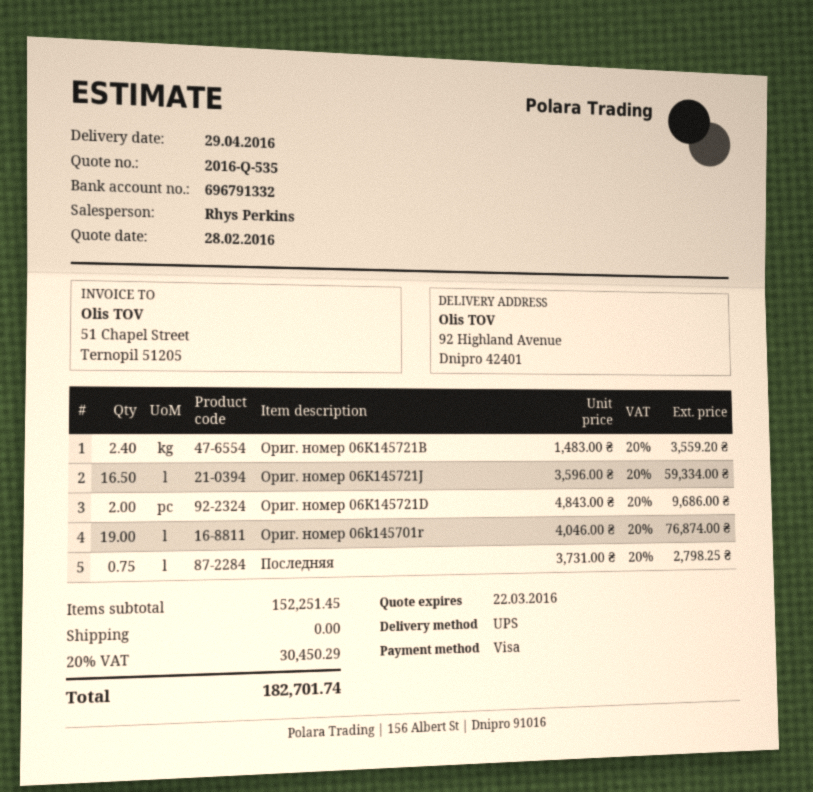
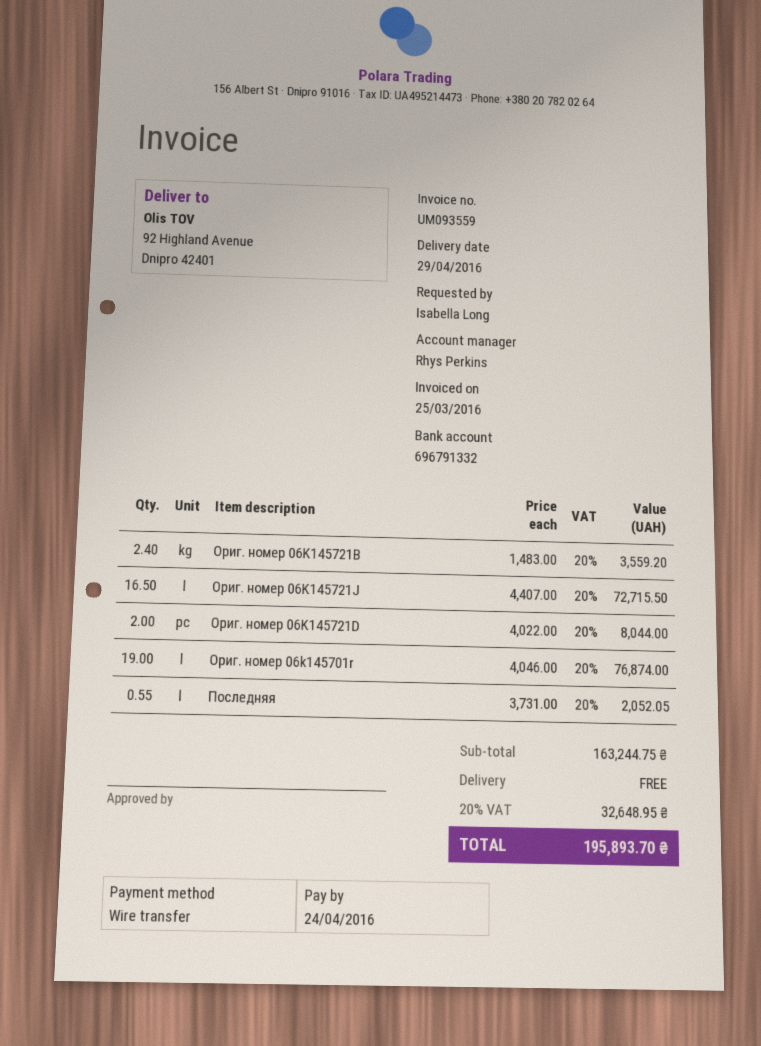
payment method: Visa -> bank transfer
Ориг. номер 06K145721J: 16.5 x 3596.00 = 59334.00 -> 16.5 x 4407.00 = 72715.50
Ориг. номер 06K145721D: 2 x 4843.00 = 9686.00 -> 2 x 4022.00 = 8044.00
Последняя: 0.75 x 3731.00 = 2798.25 -> 0.55 x 3731.00 = 2052.05
subtotal: 152251.45 -> 163244.75
tax: 20% = 30450.29 -> 20% = 32648.95
total: 182701.74 -> 195893.70

